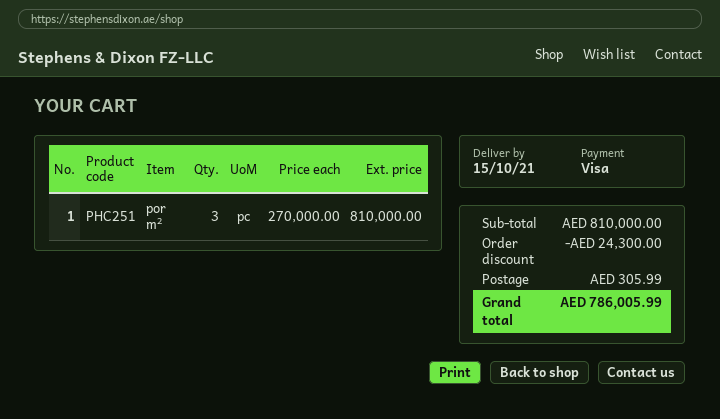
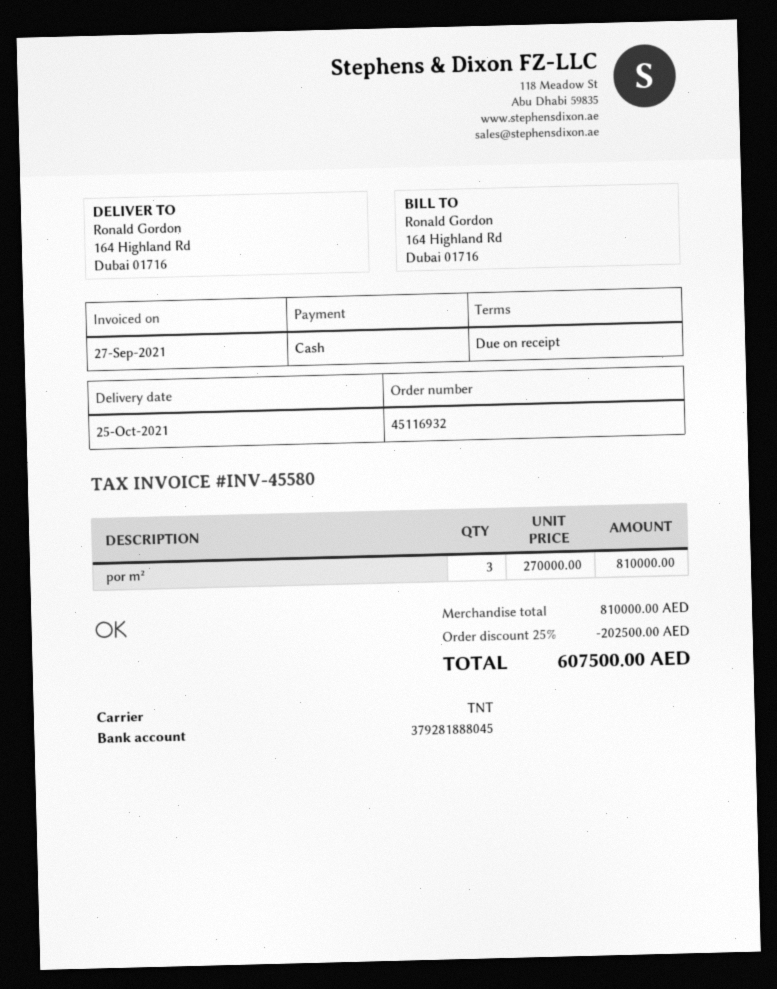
delivery date: 2021-10-15 -> 2021-10-25
payment method: Visa -> cash
discount: 24300.00 -> 202500.00
shipping: 305.99 -> none
total: 786005.99 -> 607500.00

